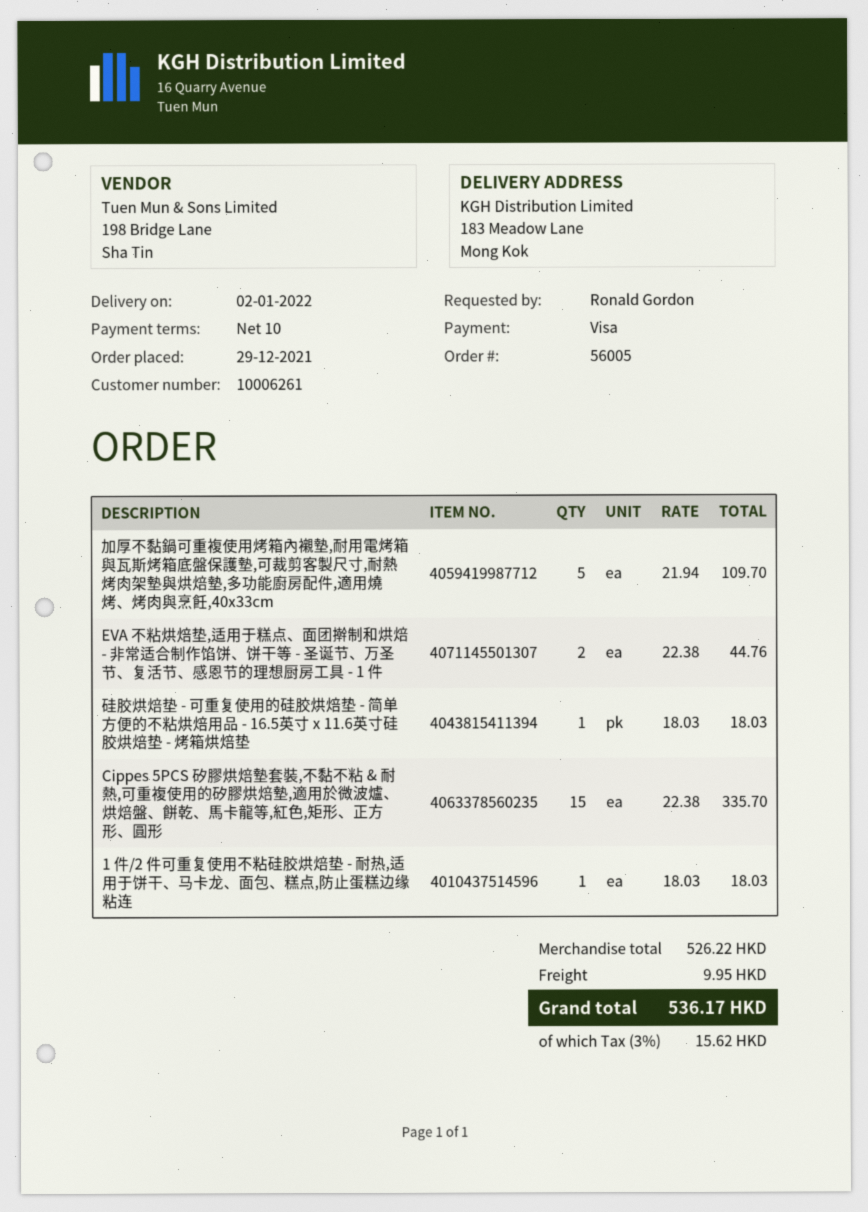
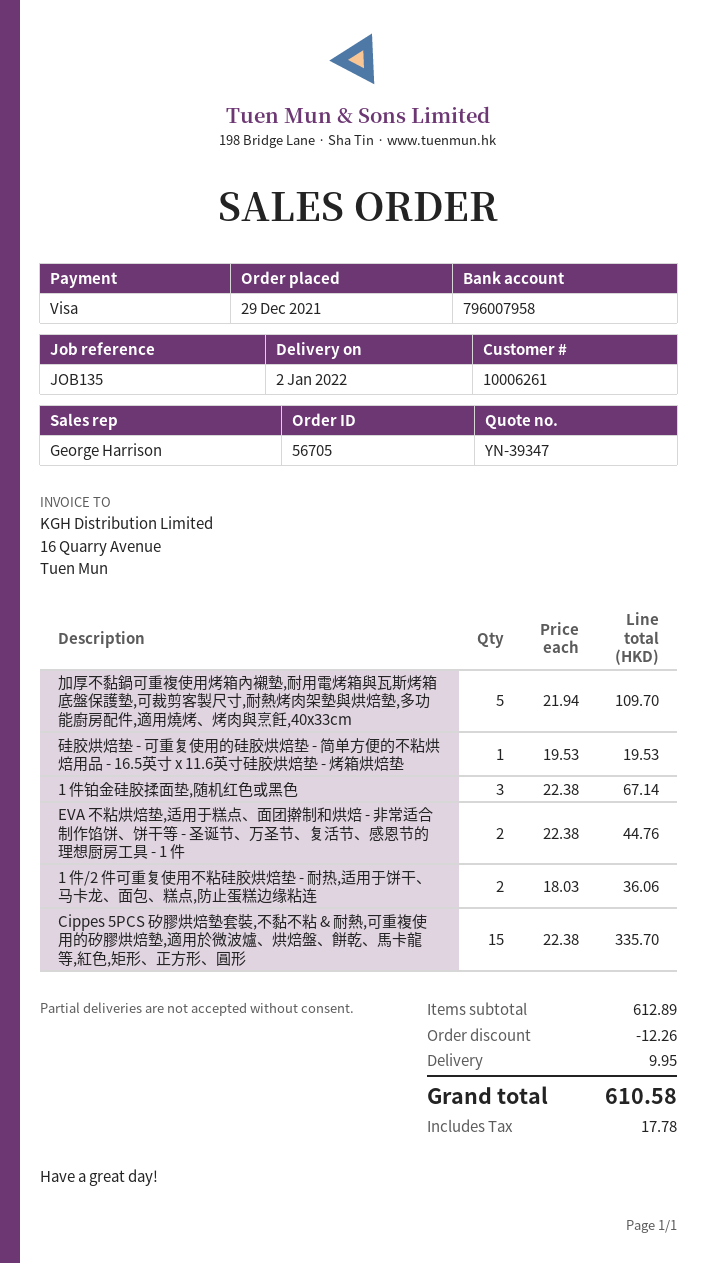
order number: 56005 -> 56705
硅胶烘焙垫 - 可重复使用的硅胶烘焙垫 - 简单方便的不粘烘焙用品 - 16.5英寸 x 11.6英寸硅胶烘焙垫 - 烤箱烘焙垫: 1 x 18.03 = 18.03 -> 1 x 19.53 = 19.53
1 件/2 件可重复使用不粘硅胶烘焙垫 - 耐热,适用于饼干、马卡龙、面包、糕点,防止蛋糕边缘粘连: 1 x 18.03 = 18.03 -> 2 x 18.03 = 36.06
1 件铂金硅胶揉面垫,随机红色或黑色: none -> 3 x 22.38 = 67.14
subtotal: 526.22 -> 612.89
discount: none -> 12.26
tax: 15.62 -> 17.78
total: 536.17 -> 610.58

